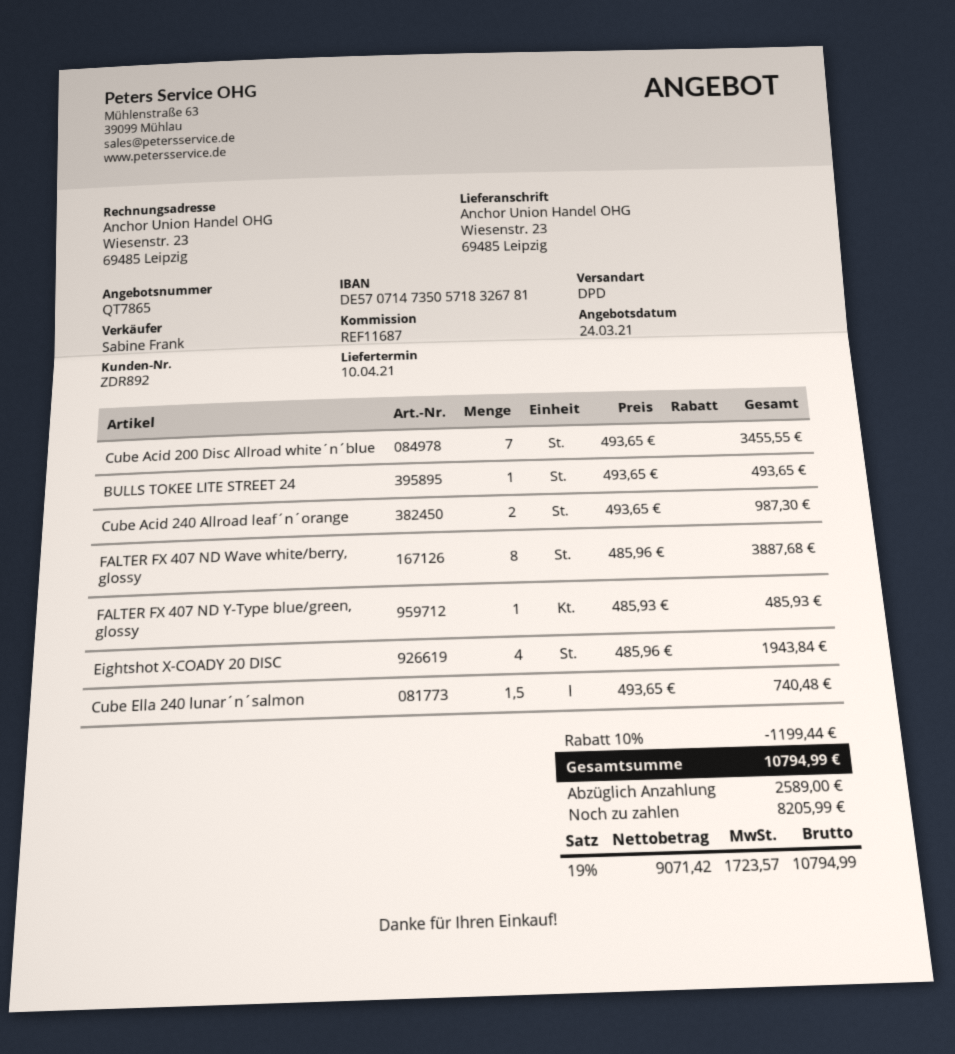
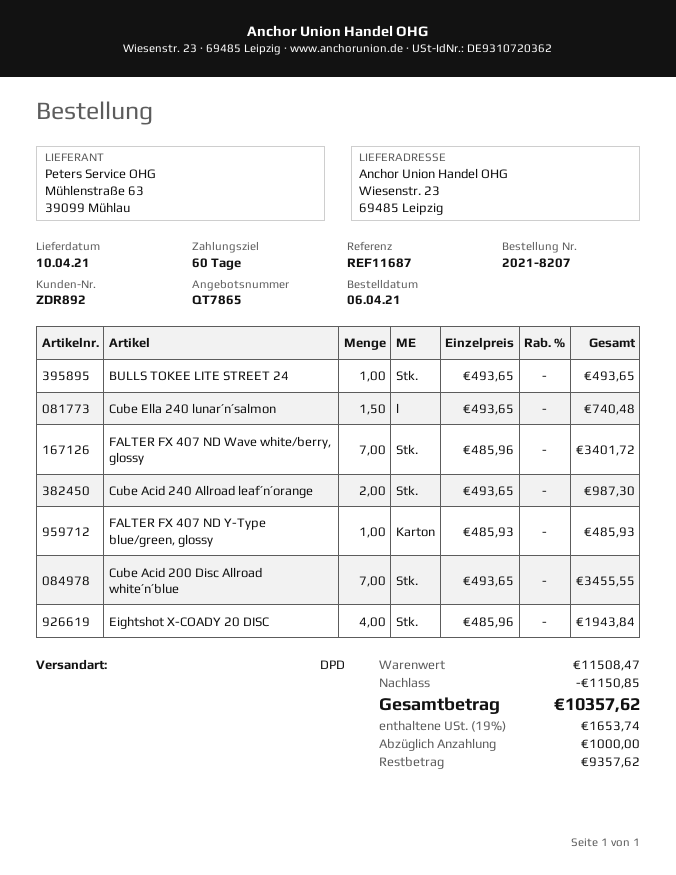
FALTER FX 407 ND Wave white/berry, glossy: 8 x 485.96 = 3887.68 -> 7 x 485.96 = 3401.72
discount: 1199.44 -> 1150.85
tax: 19% = 1723.57 -> 19% = 1653.74
total: 10794.99 -> 10357.62
deposit: 2589.00 -> 1000.00
balance: 8205.99 -> 9357.62

